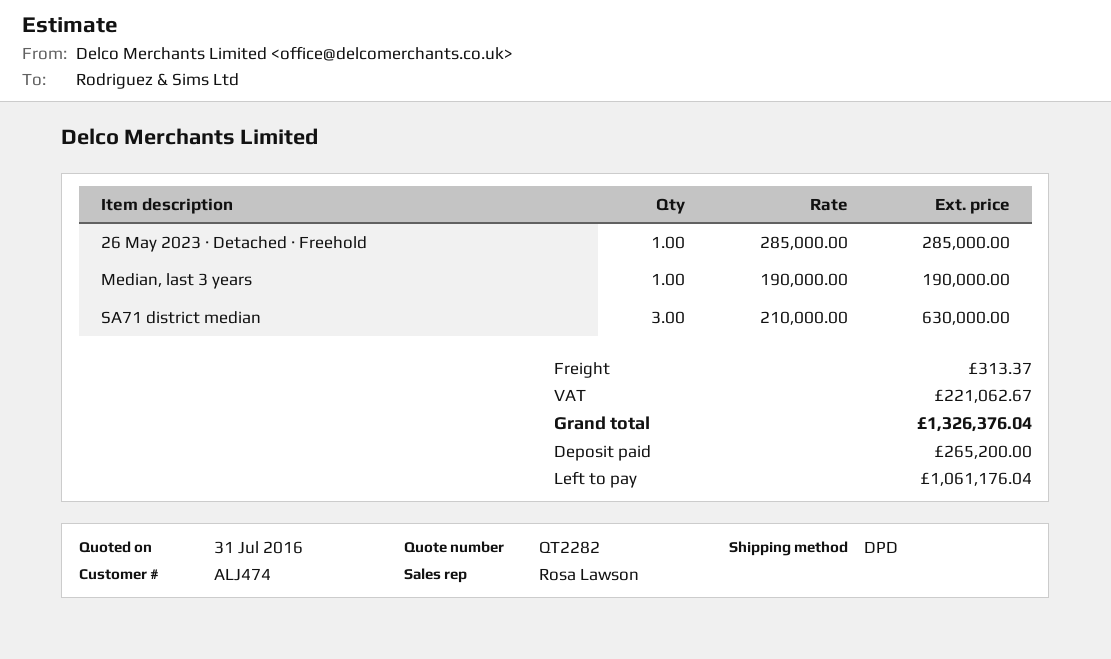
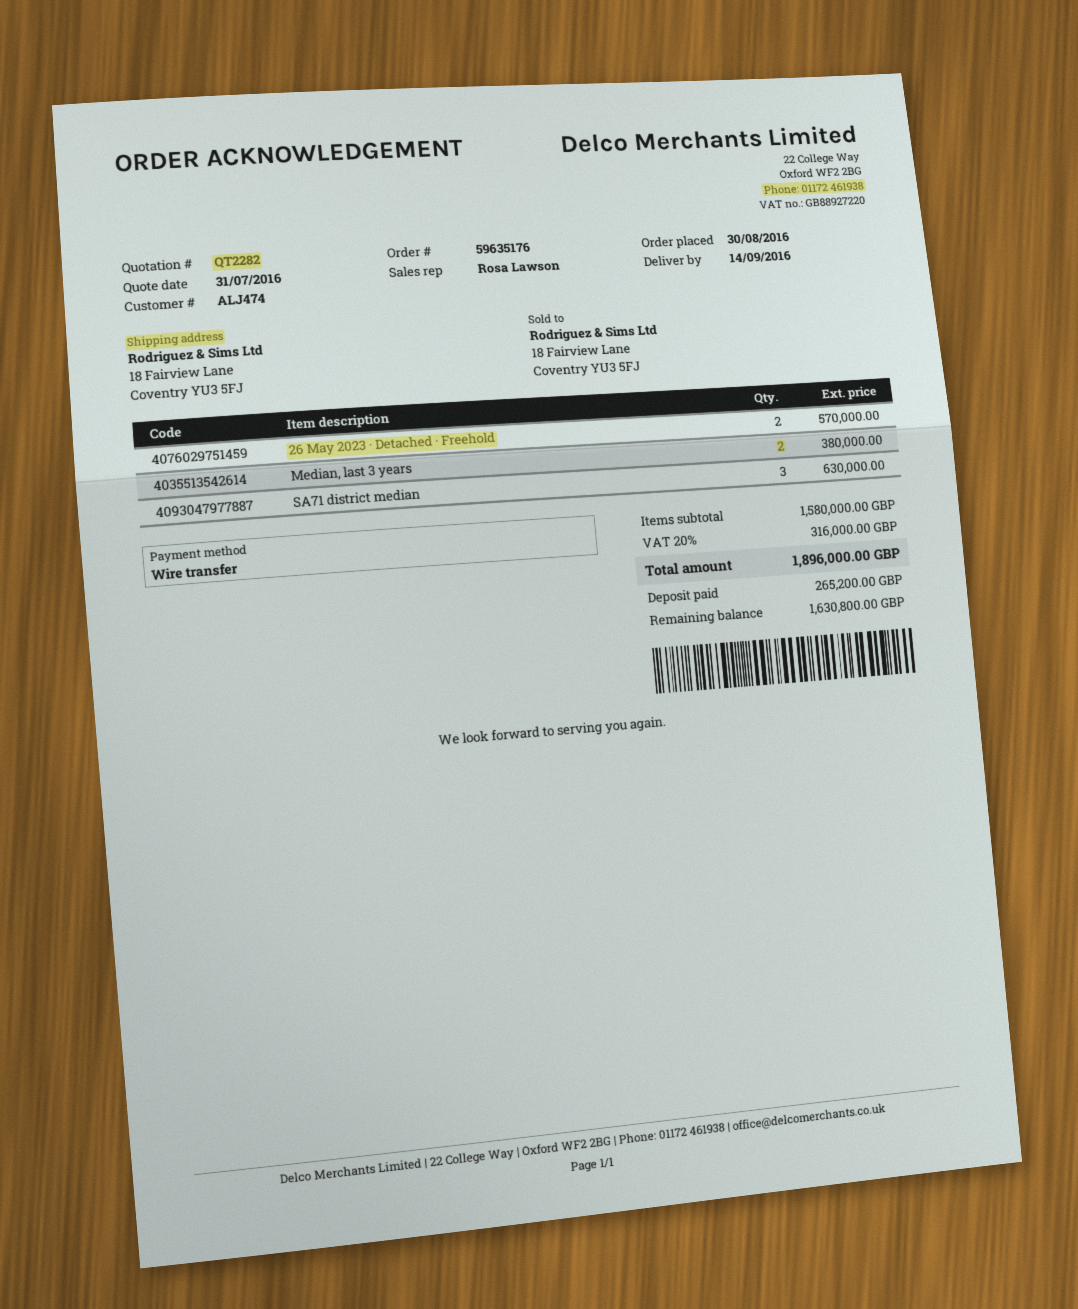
26 May 2023 · Detached · Freehold: 1 for 285000.00 -> 2 for 570000.00
Median, last 3 years: 1 for 190000.00 -> 2 for 380000.00
shipping: 313.37 -> none
tax: 221062.67 -> 316000.00
total: 1326376.04 -> 1896000.00
balance: 1061176.04 -> 1630800.00

